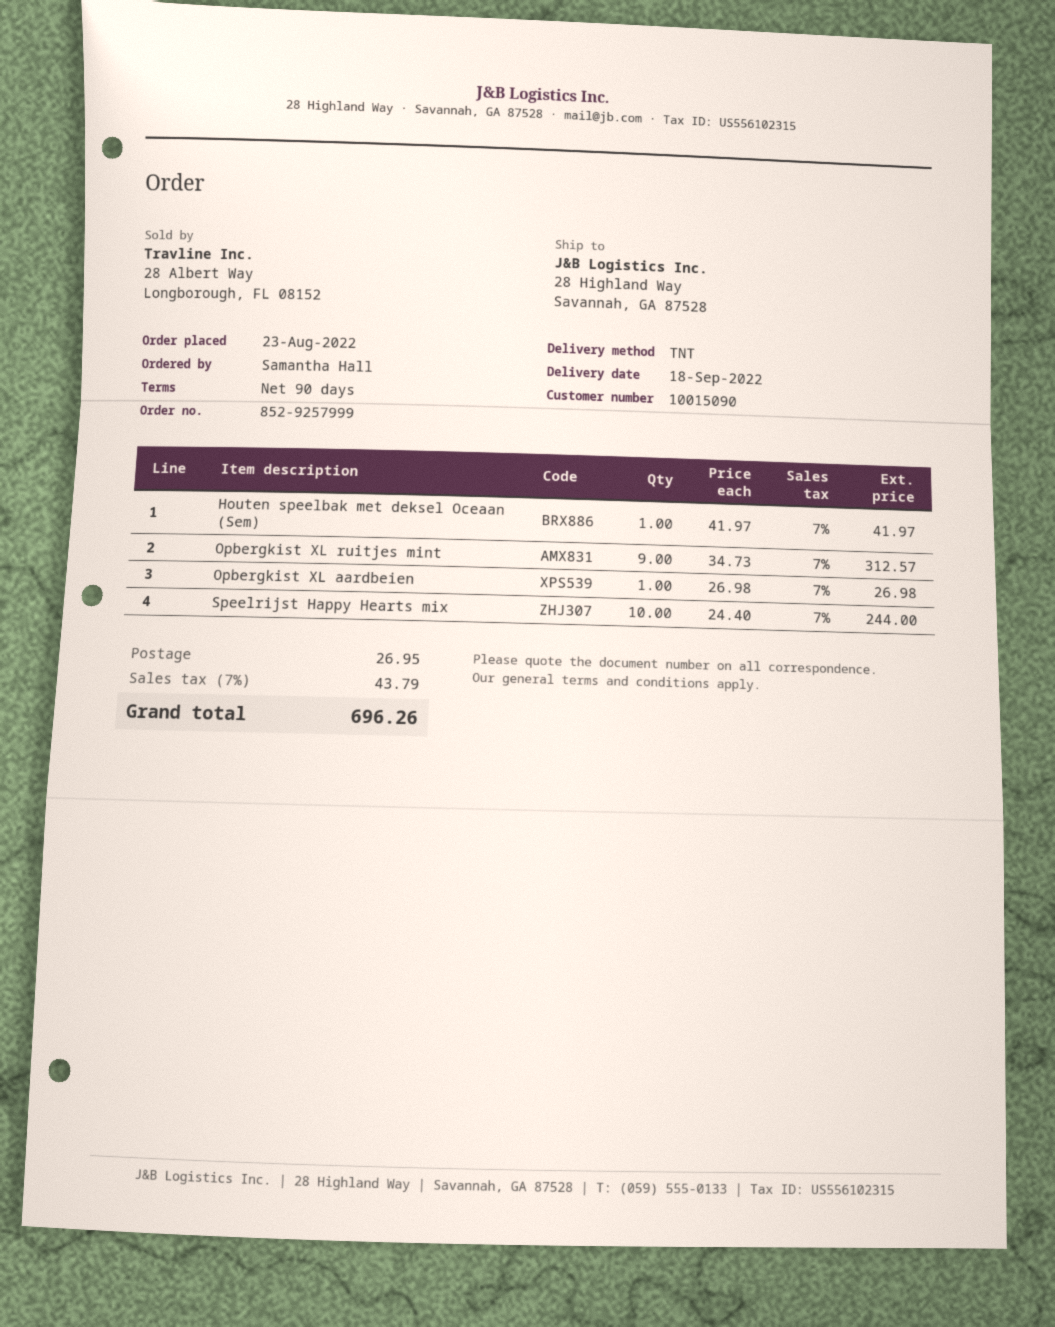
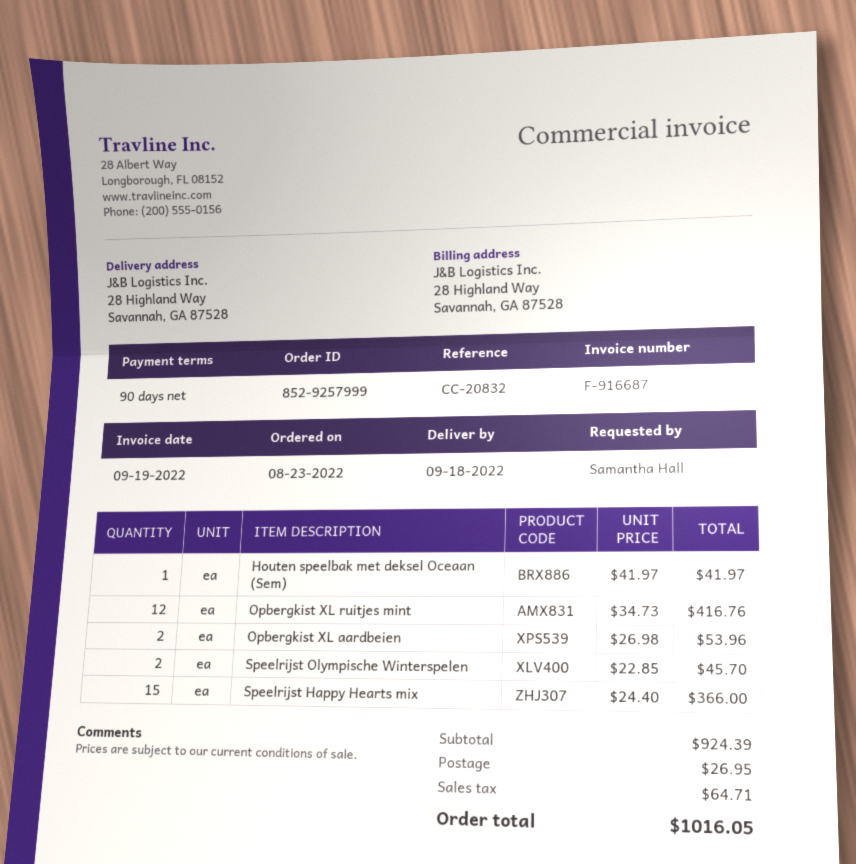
Opbergkist XL ruitjes mint: 9 x 34.73 = 312.57 -> 12 x 34.73 = 416.76
Opbergkist XL aardbeien: 1 x 26.98 = 26.98 -> 2 x 26.98 = 53.96
Speelrijst Happy Hearts mix: 10 x 24.40 = 244.00 -> 15 x 24.40 = 366.00
Speelrijst Olympische Winterspelen: none -> 2 x 22.85 = 45.70
tax: 43.79 -> 64.71
total: 696.26 -> 1016.05

